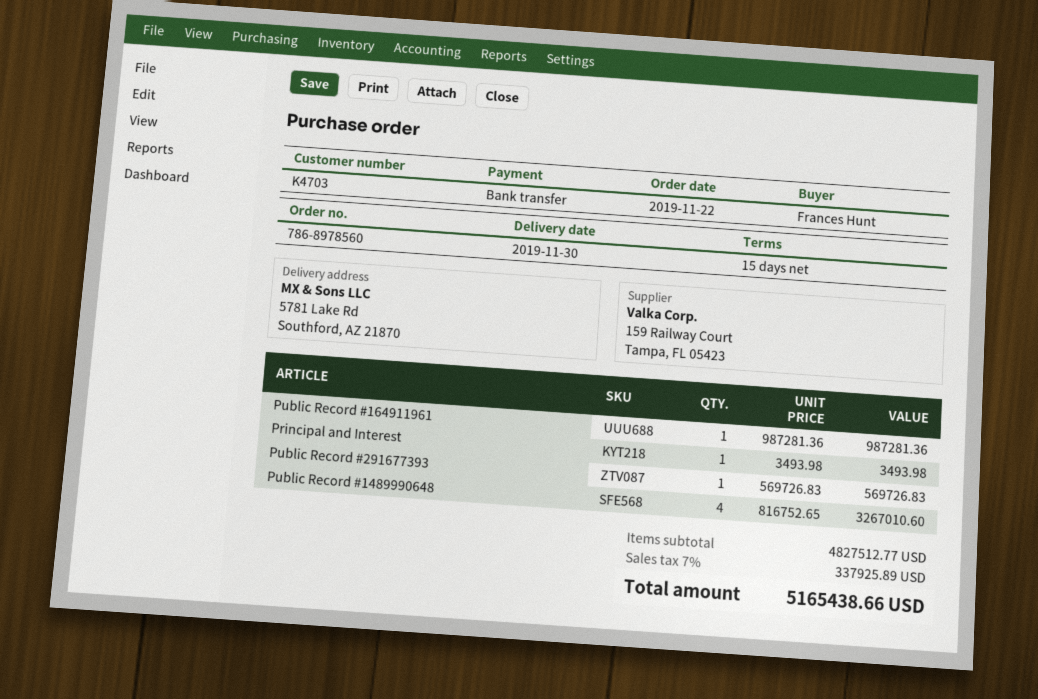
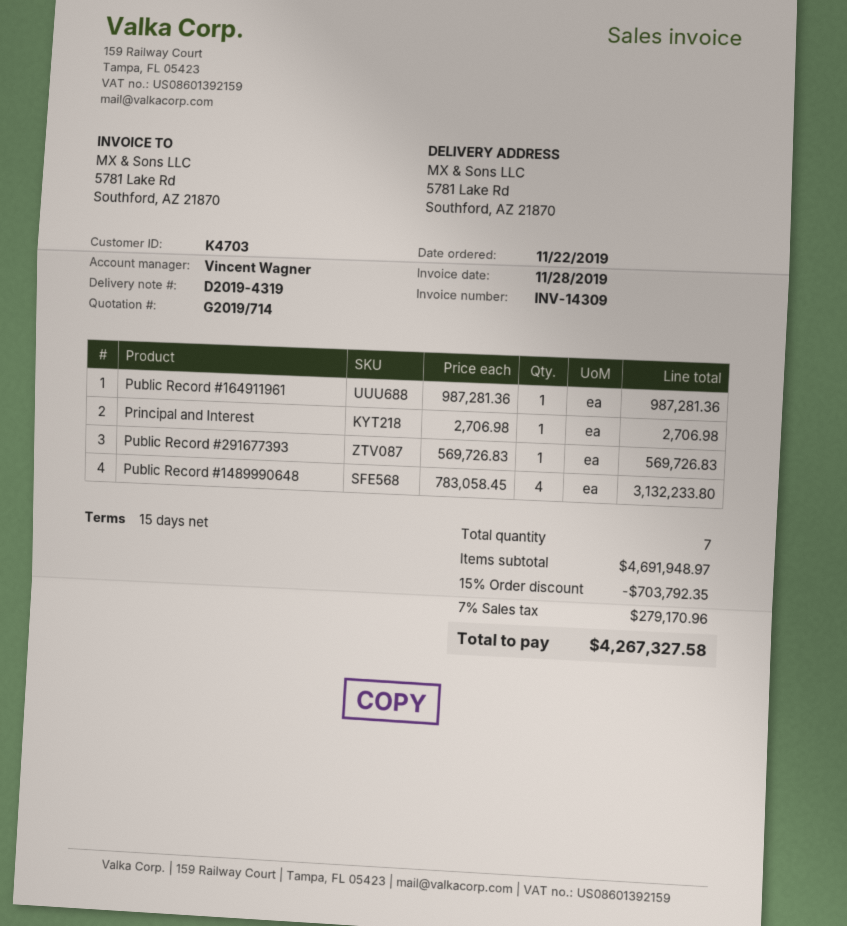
Principal and Interest: 1 x 3493.98 = 3493.98 -> 1 x 2706.98 = 2706.98
Public Record #1489990648: 4 x 816752.65 = 3267010.60 -> 4 x 783058.45 = 3132233.80
subtotal: 4827512.77 -> 4691948.97
discount: none -> 15% = 703792.35
tax: 7% = 337925.89 -> 7% = 279170.96
total: 5165438.66 -> 4267327.58

